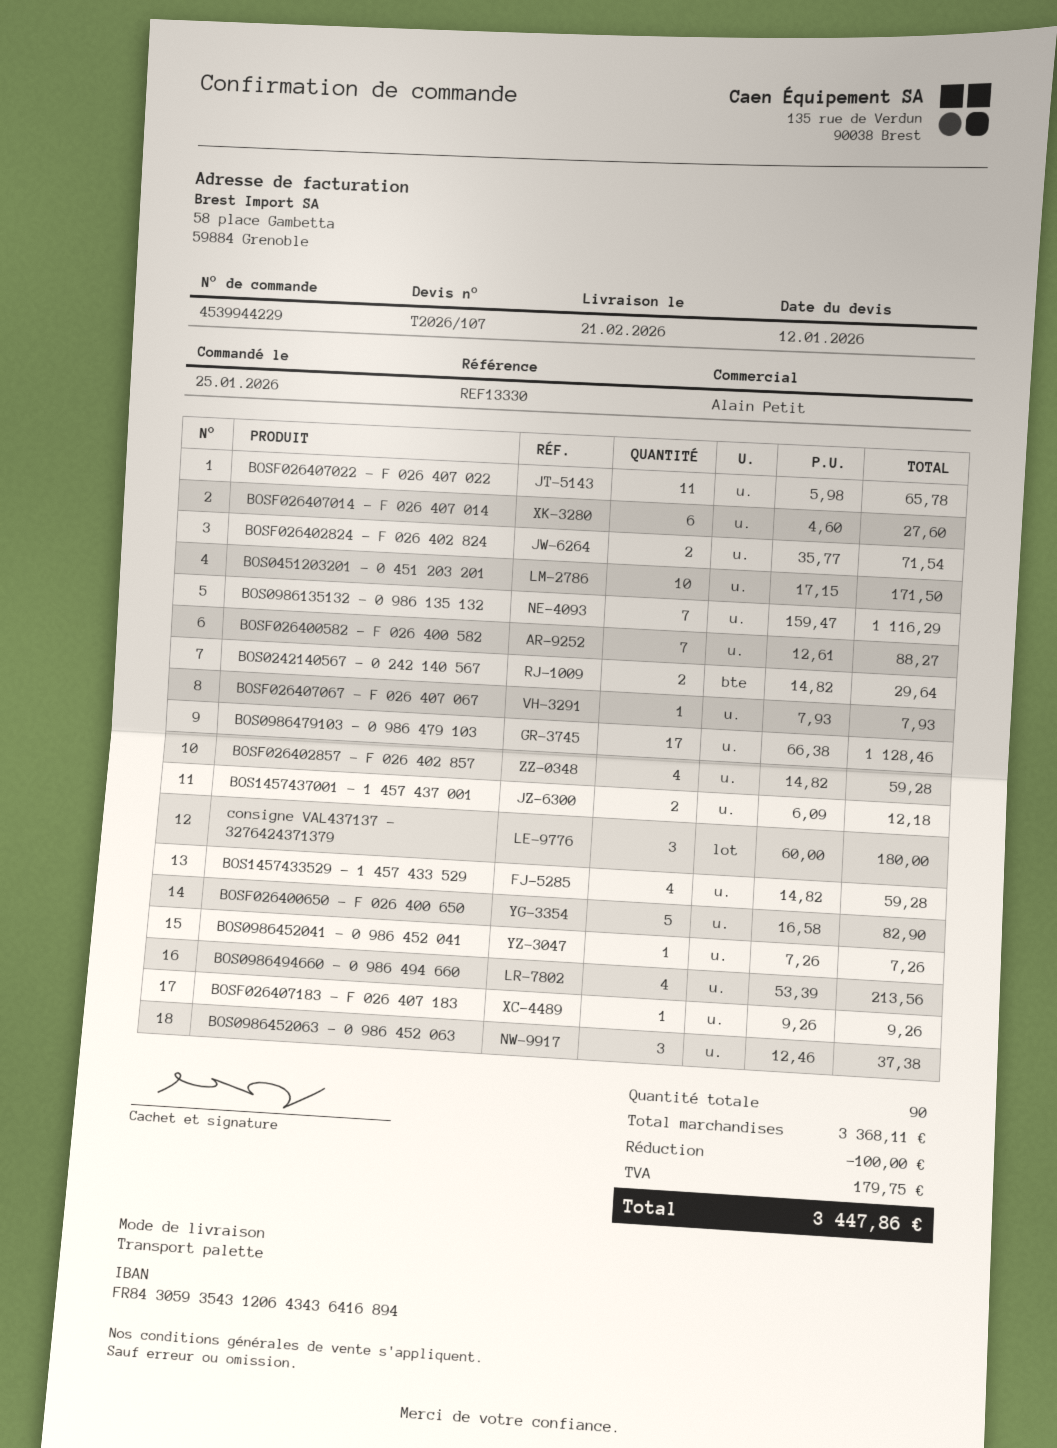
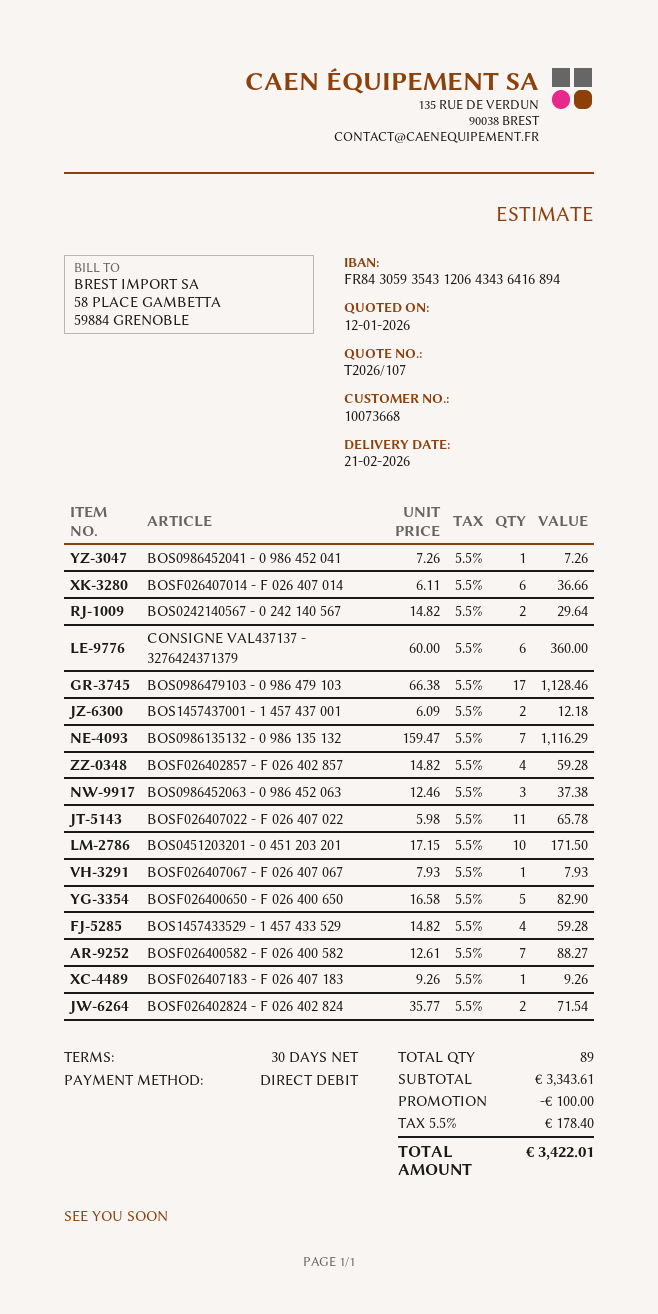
BOSF026407014 - F 026 407 014: 6 x 4.60 = 27.60 -> 6 x 6.11 = 36.66
consigne VAL437137 - 3276424371379: 3 x 60.00 = 180.00 -> 6 x 60.00 = 360.00
BOS0986494660 - 0 986 494 660: 4 x 53.39 = 213.56 -> none
total quantity: 90 -> 89
subtotal: 3368.11 -> 3343.61
tax: 179.75 -> 178.40
total: 3447.86 -> 3422.01

